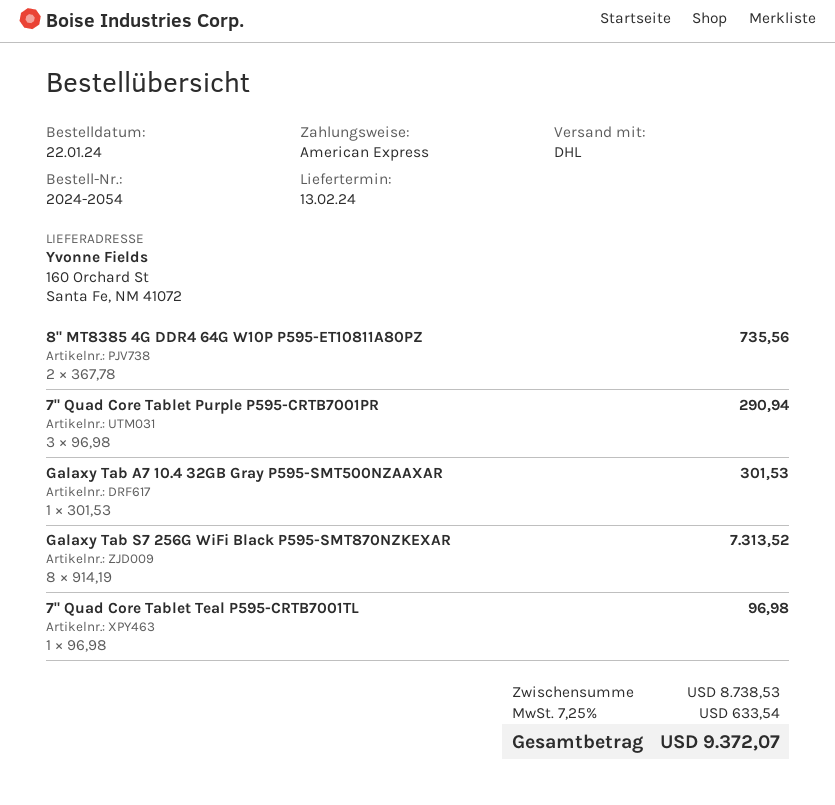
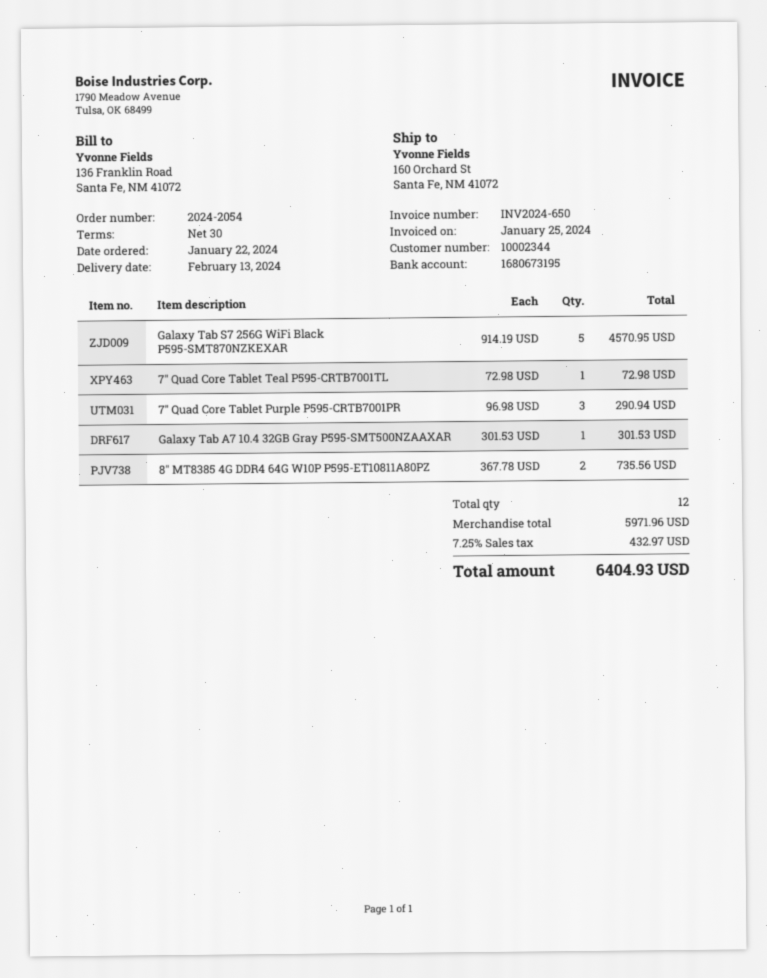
Galaxy Tab S7 256G WiFi Black P595-SMT870NZKEXAR: 8 x 914.19 = 7313.52 -> 5 x 914.19 = 4570.95
7" Quad Core Tablet Teal P595-CRTB7001TL: 1 x 96.98 = 96.98 -> 1 x 72.98 = 72.98
subtotal: 8738.53 -> 5971.96
tax: 7.25% = 633.54 -> 7.25% = 432.97
total: 9372.07 -> 6404.93

